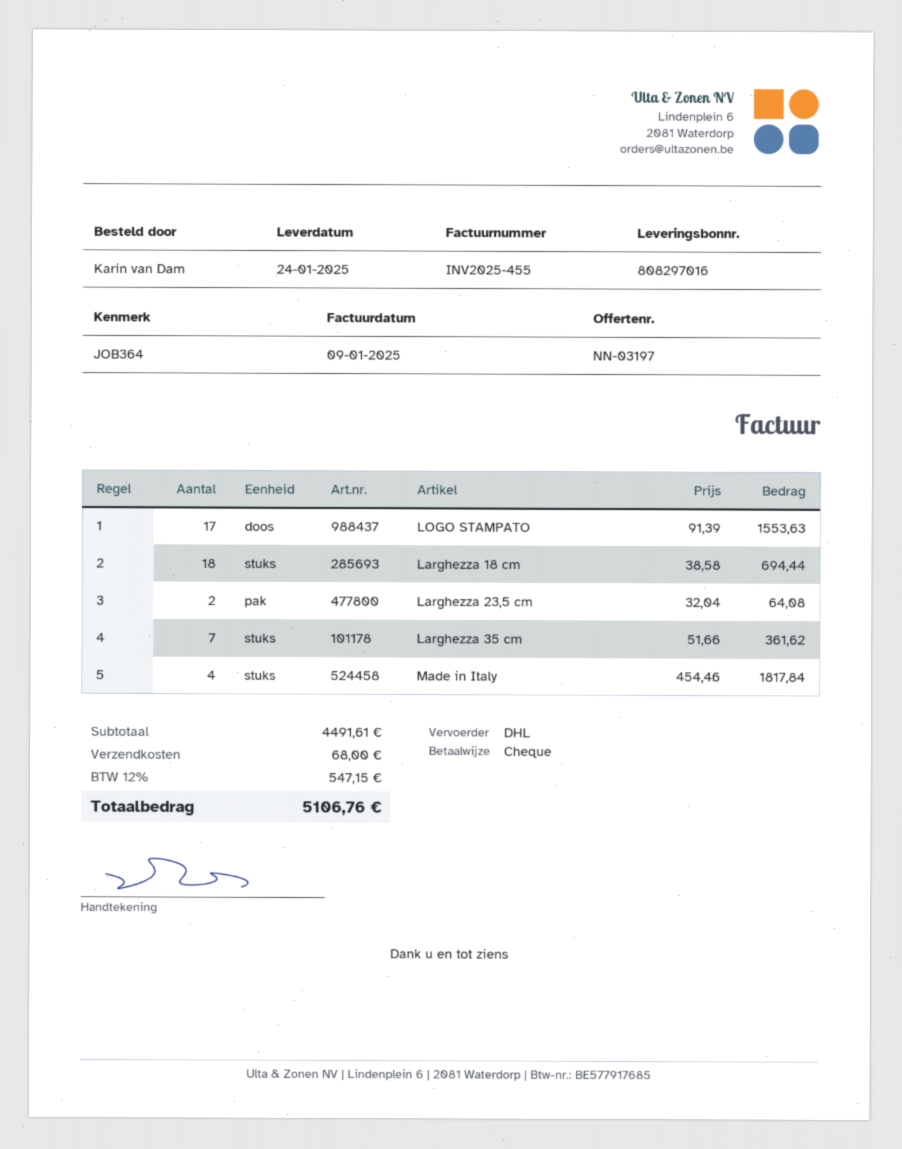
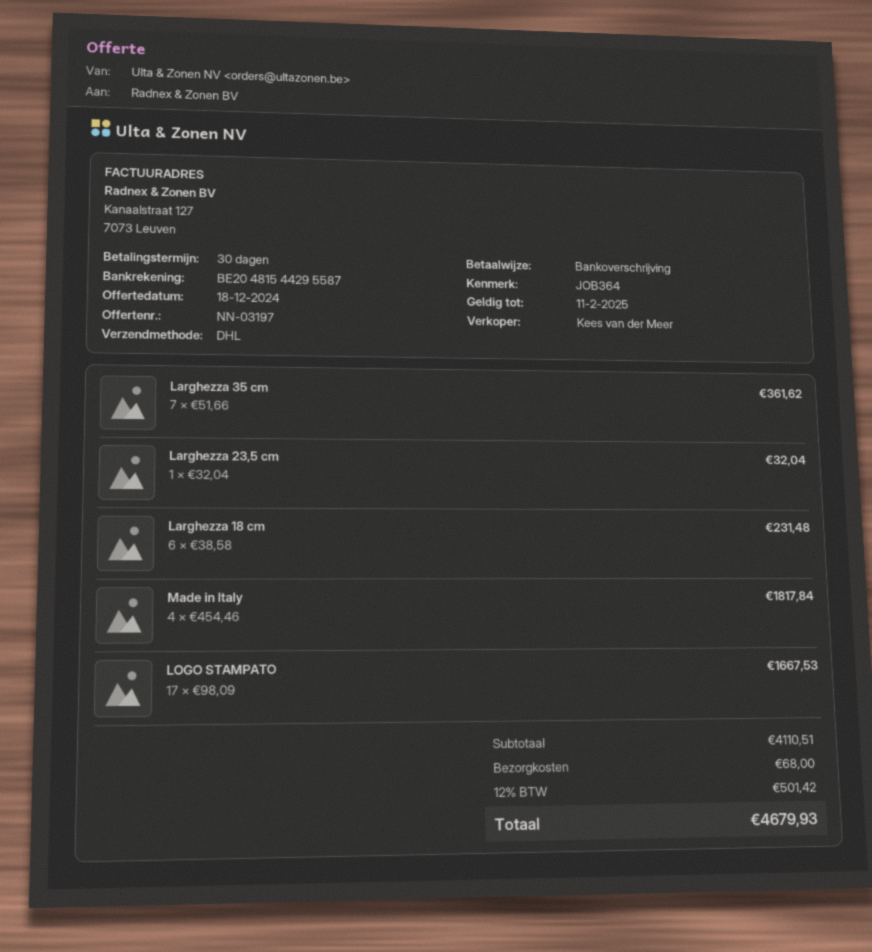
payment method: cheque -> bank transfer
LOGO STAMPATO: 17 x 91.39 = 1553.63 -> 17 x 98.09 = 1667.53
Larghezza 18 cm: 18 x 38.58 = 694.44 -> 6 x 38.58 = 231.48
Larghezza 23,5 cm: 2 x 32.04 = 64.08 -> 1 x 32.04 = 32.04
subtotal: 4491.61 -> 4110.51
tax: 12% = 547.15 -> 12% = 501.42
total: 5106.76 -> 4679.93

